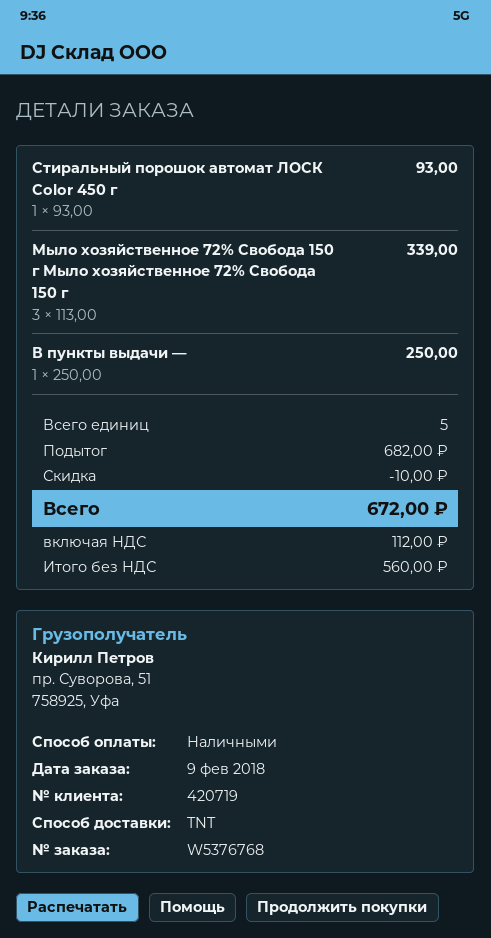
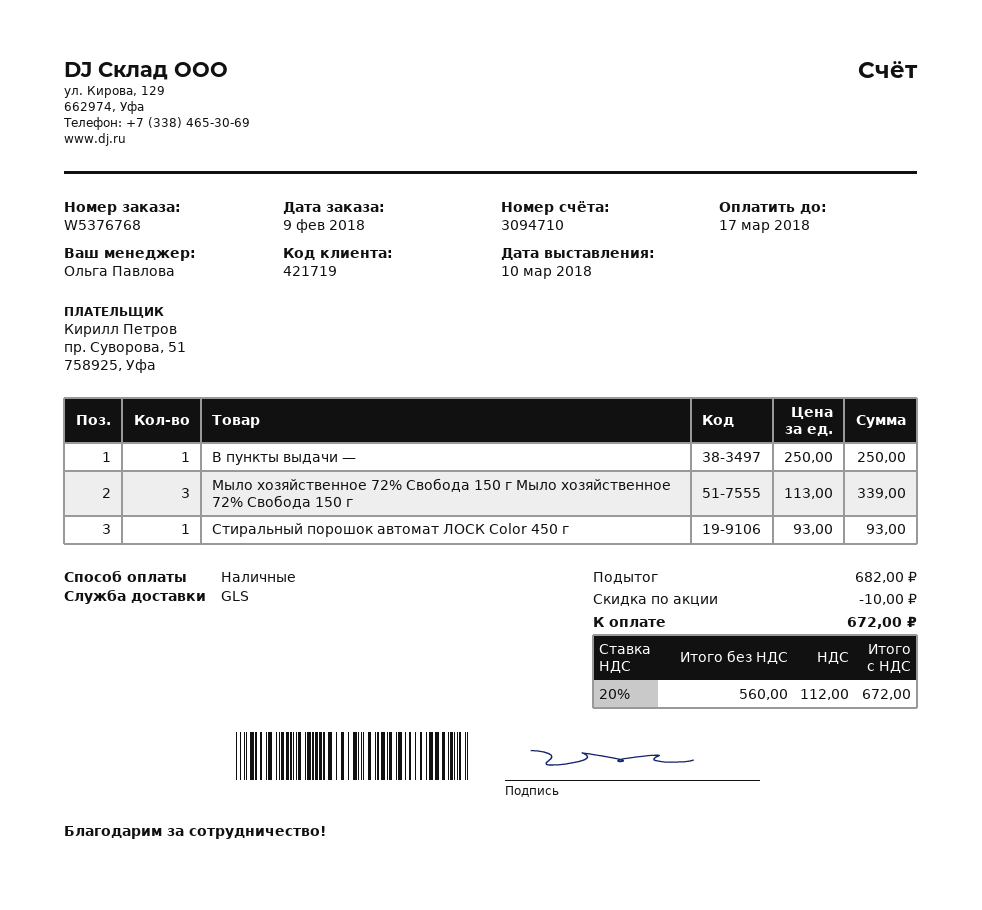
customer number: 420719 -> 421719
shipping method: TNT -> GLS

